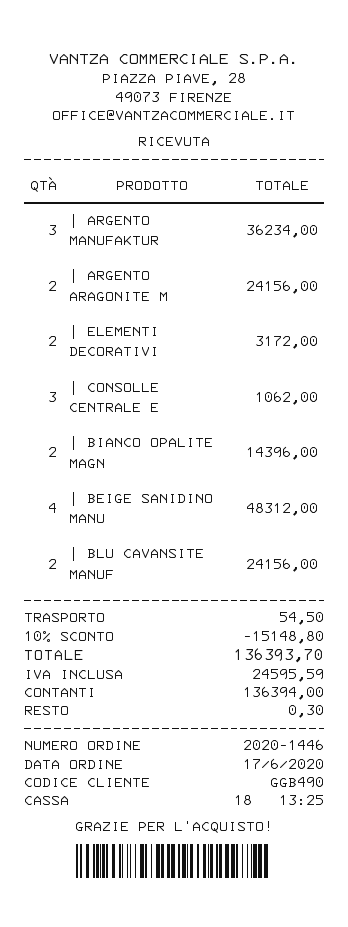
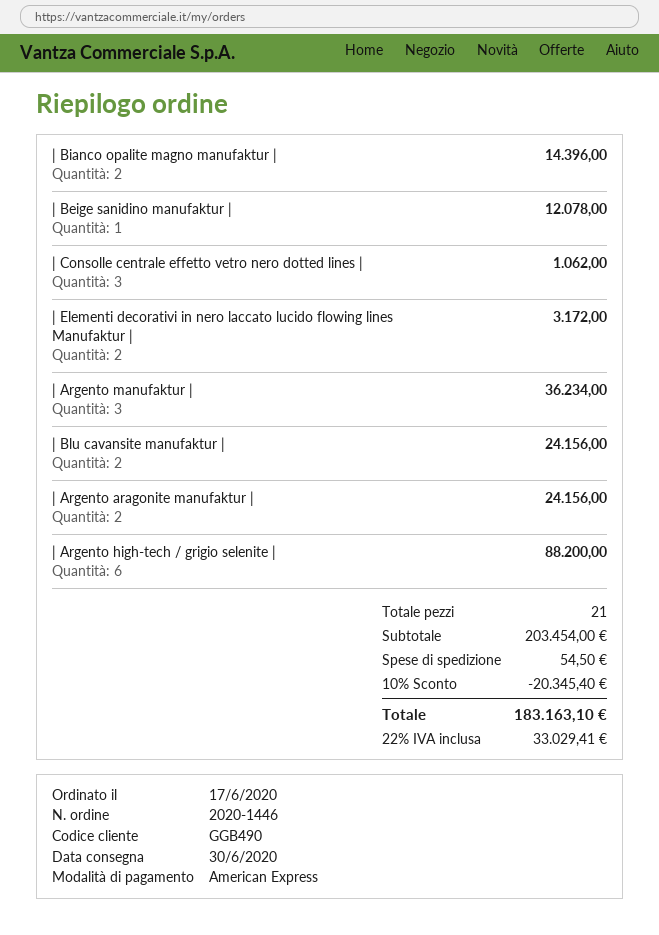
payment method: cash -> American Express
| BEIGE SANIDINO MANU: 4 for 48312.00 -> 1 for 12078.00
| Argento high-tech / grigio selenite |: none -> 6 for 88200.00
discount: 10% = 15148.80 -> 10% = 20345.40
tax: 24595.59 -> 33029.41
total: 136393.70 -> 183163.10

